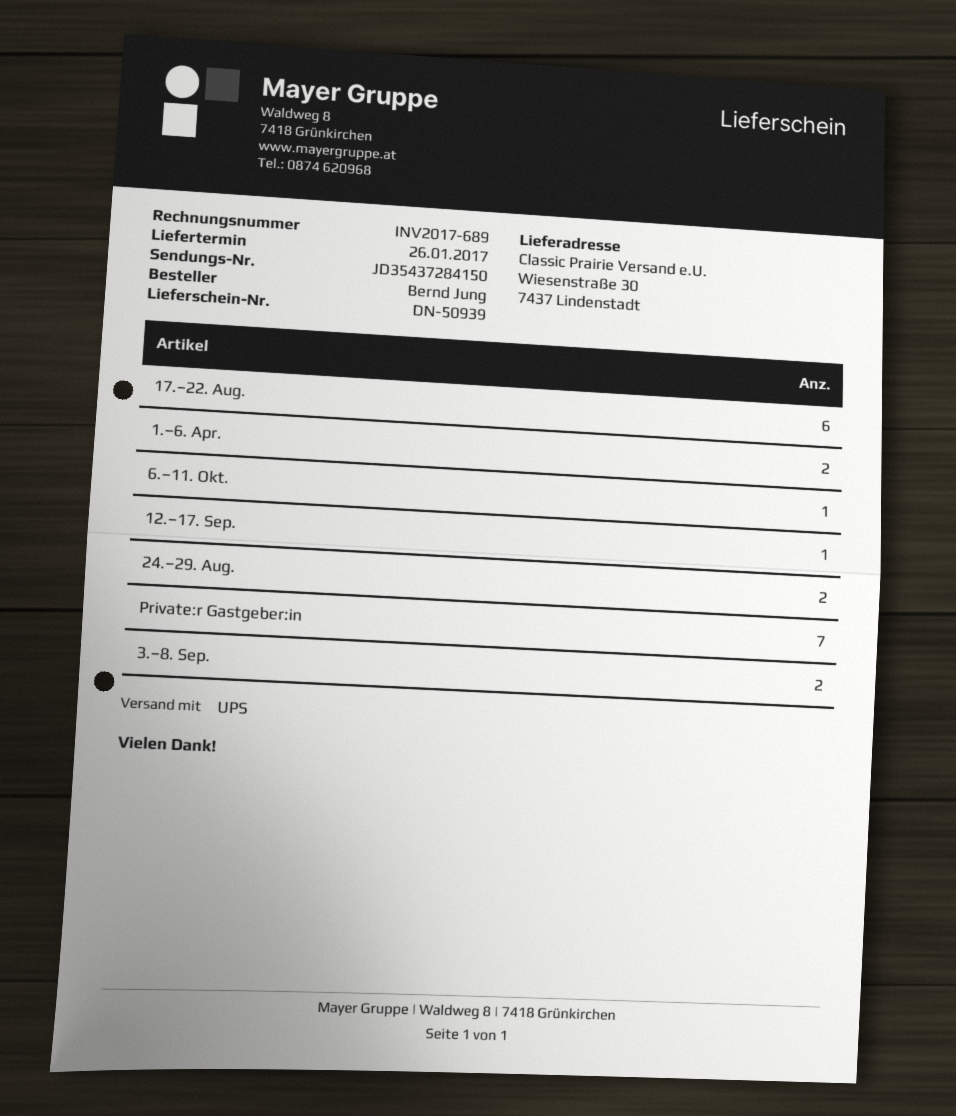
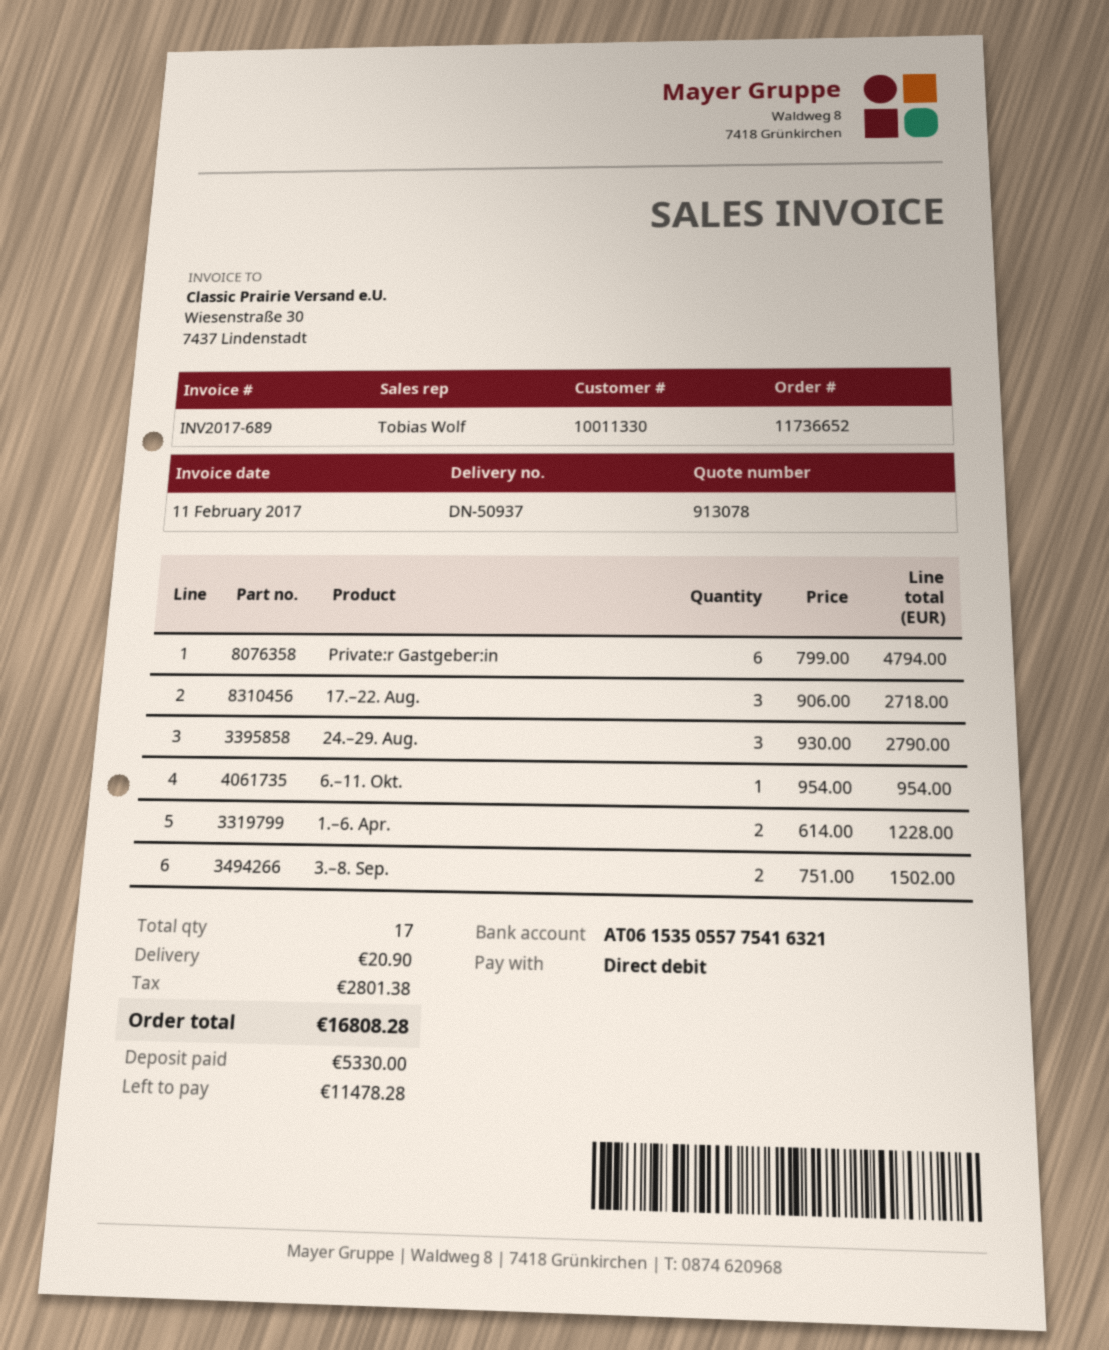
delivery note number: DN-50939 -> DN-50937
17.–22. Aug.: 6 -> 3
12.–17. Sep.: 1 -> none
24.–29. Aug.: 2 -> 3
Private:r Gastgeber:in: 7 -> 6

